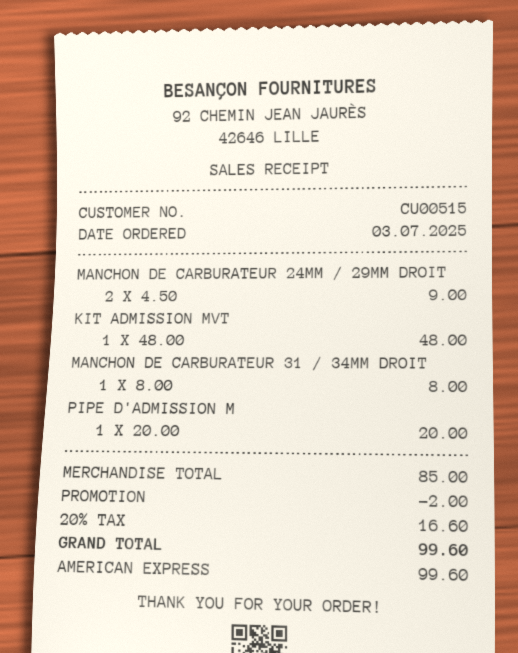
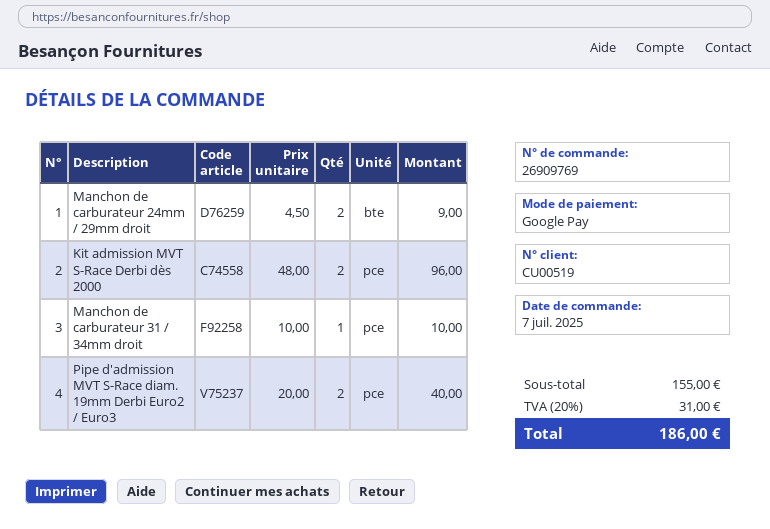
order date: 2025-07-03 -> 2025-07-07
customer number: CU00515 -> CU00519
payment method: American Express -> Google Pay
KIT ADMISSION MVT: 1 x 48.00 = 48.00 -> 2 x 48.00 = 96.00
MANCHON DE CARBURATEUR 31 / 34MM DROIT: 1 x 8.00 = 8.00 -> 1 x 10.00 = 10.00
PIPE D'ADMISSION M: 1 x 20.00 = 20.00 -> 2 x 20.00 = 40.00
subtotal: 85.00 -> 155.00
discount: 2.00 -> none
tax: 20% = 16.60 -> 20% = 31.00
total: 99.60 -> 186.00

